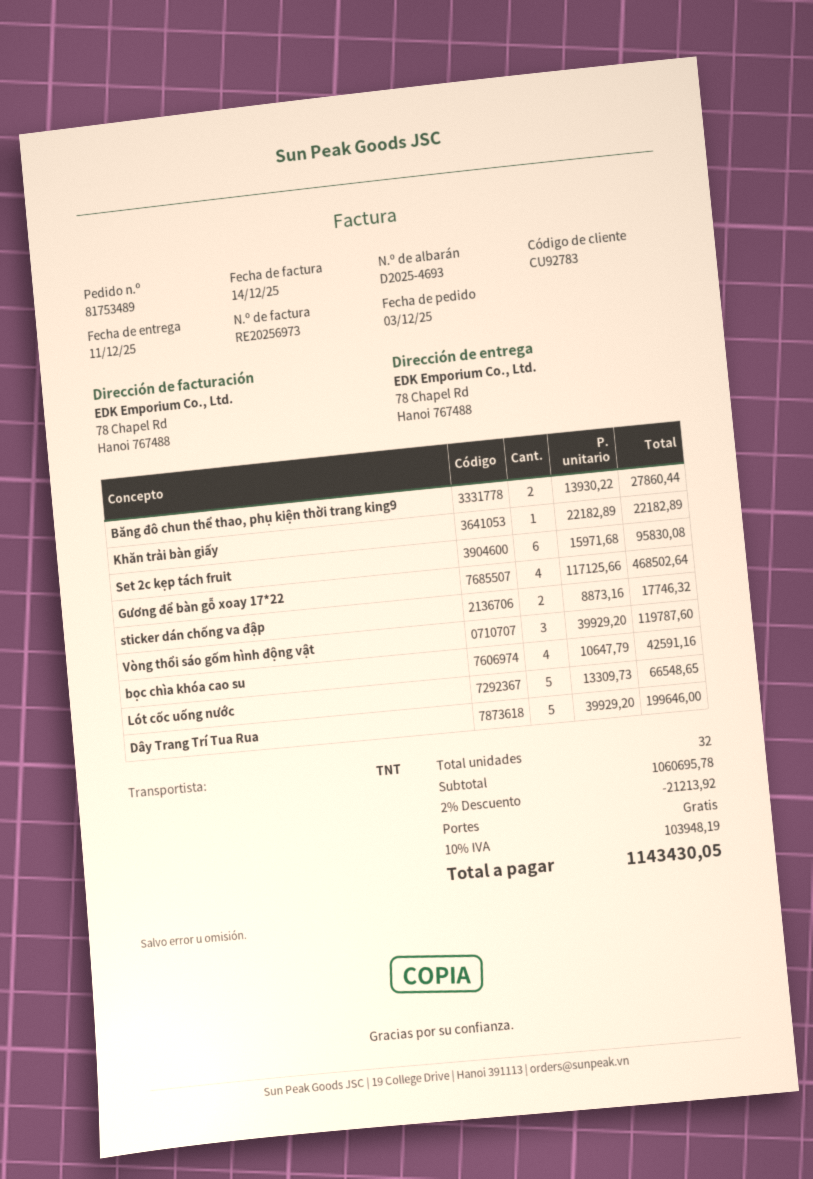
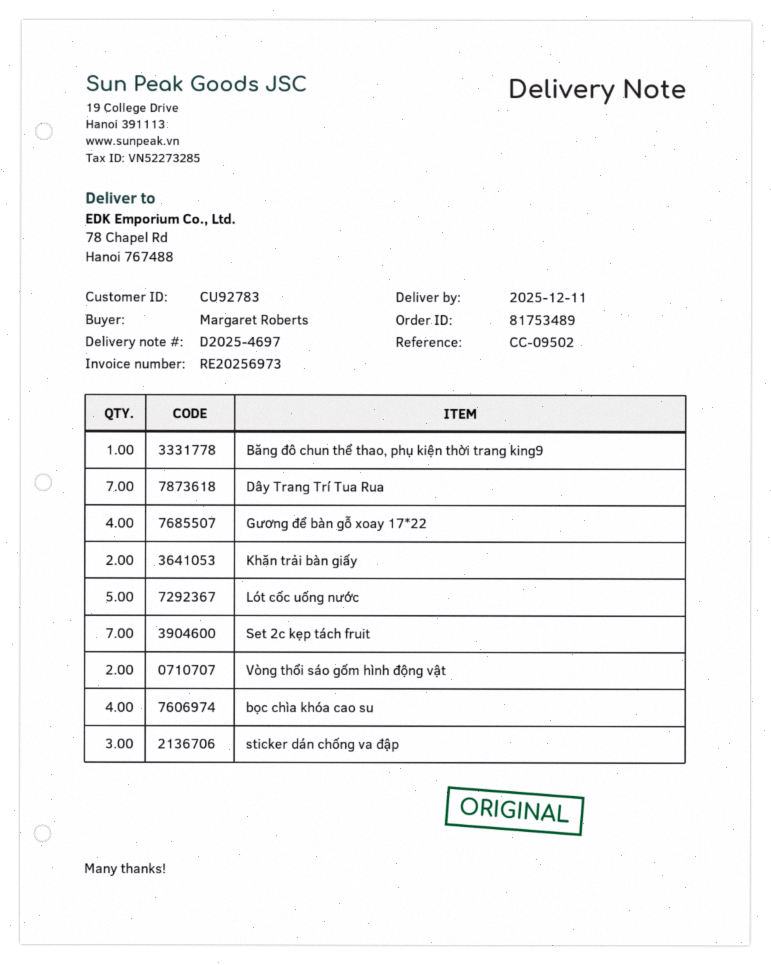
delivery note number: D2025-4693 -> D2025-4697
Băng đô chun thể thao, phụ kiện thời trang king9: 2 -> 1
Khăn trải bàn giấy: 1 -> 2
Set 2c kẹp tách fruit: 6 -> 7
sticker dán chống va đập: 2 -> 3
Vòng thổi sáo gốm hình động vật: 3 -> 2
Dây Trang Trí Tua Rua: 5 -> 7

